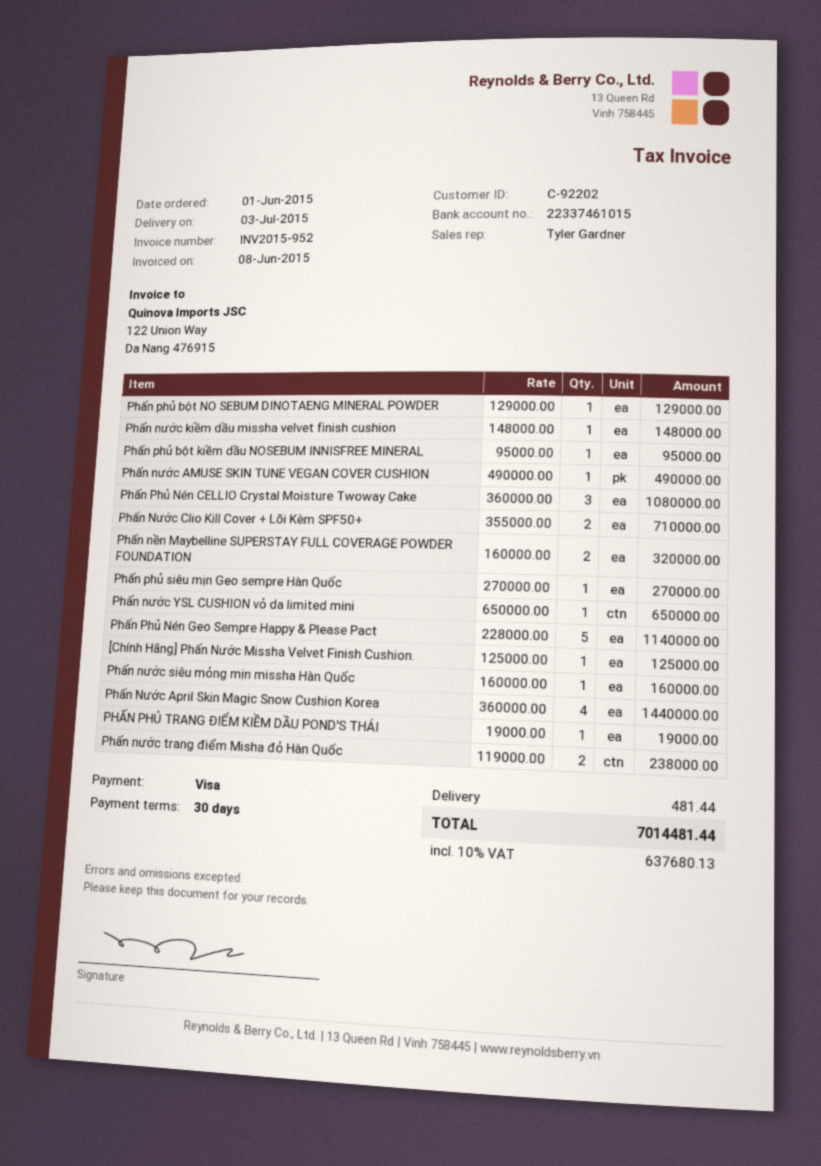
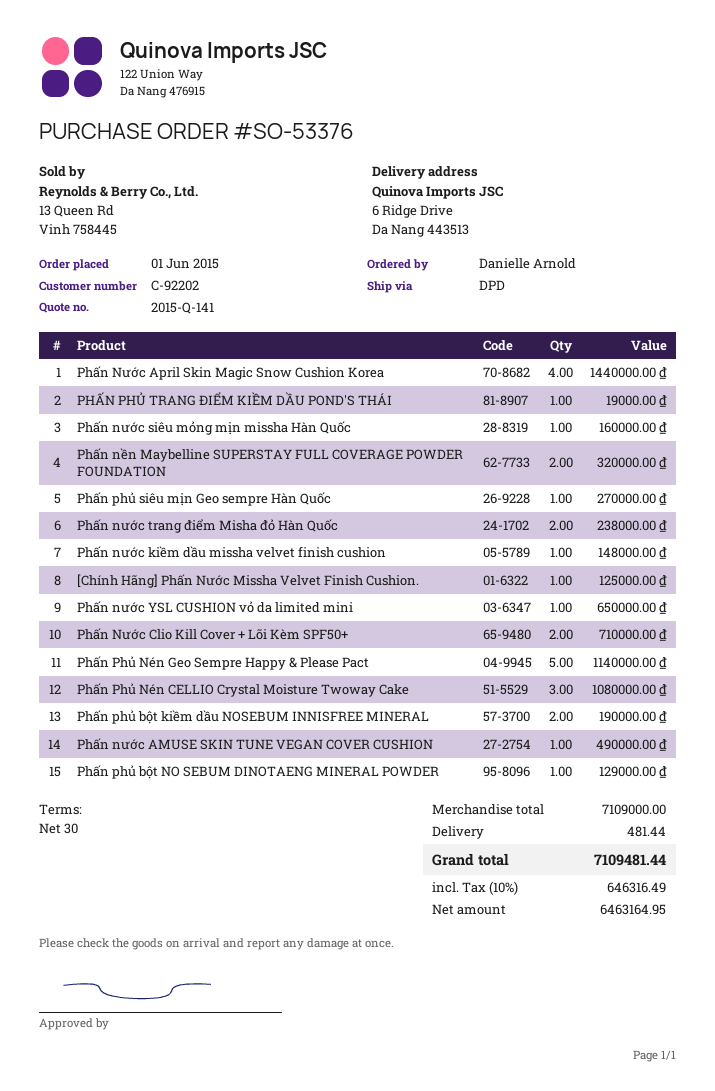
Phấn phủ bột kiềm dầu NOSEBUM INNISFREE MINERAL: 1 for 95000.00 -> 2 for 190000.00
tax: 10% = 637680.13 -> 10% = 646316.49
total: 7014481.44 -> 7109481.44

